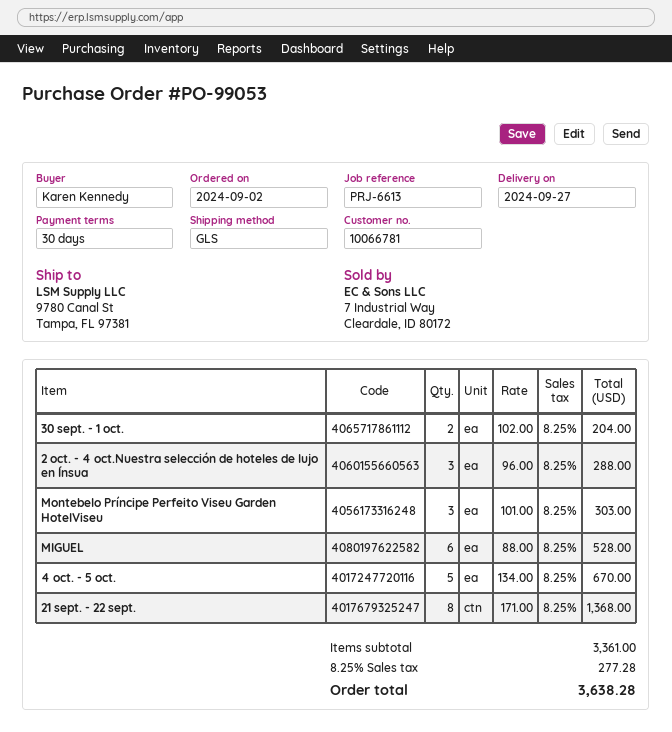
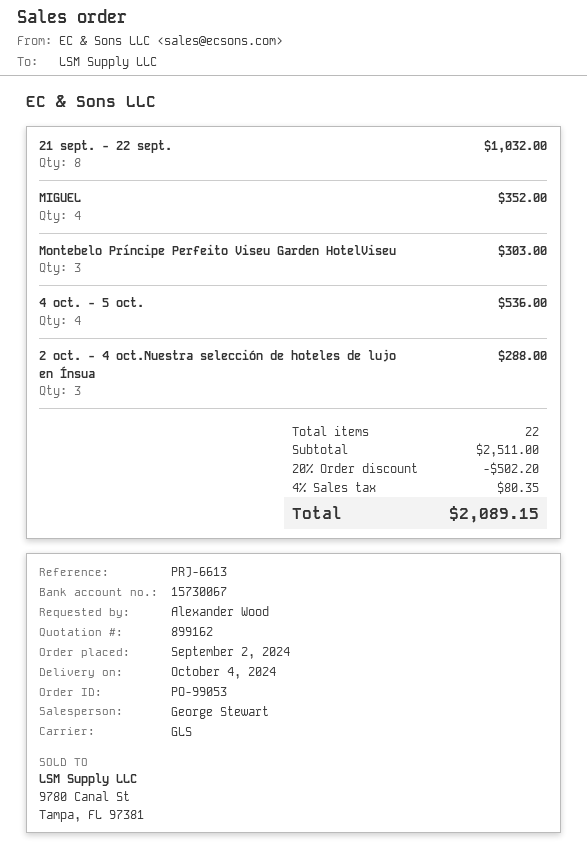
delivery date: 2024-09-27 -> 2024-10-04
ordered by: Karen Kennedy -> Alexander Wood
30 sept. - 1 oct.: 2 for 204.00 -> none
MIGUEL: 6 for 528.00 -> 4 for 352.00
4 oct. - 5 oct.: 5 for 670.00 -> 4 for 536.00
21 sept. - 22 sept.: 8 for 1368.00 -> 8 for 1032.00
subtotal: 3361.00 -> 2511.00
discount: none -> 20% = 502.20
tax: 8.25% = 277.28 -> 4% = 80.35
total: 3638.28 -> 2089.15

